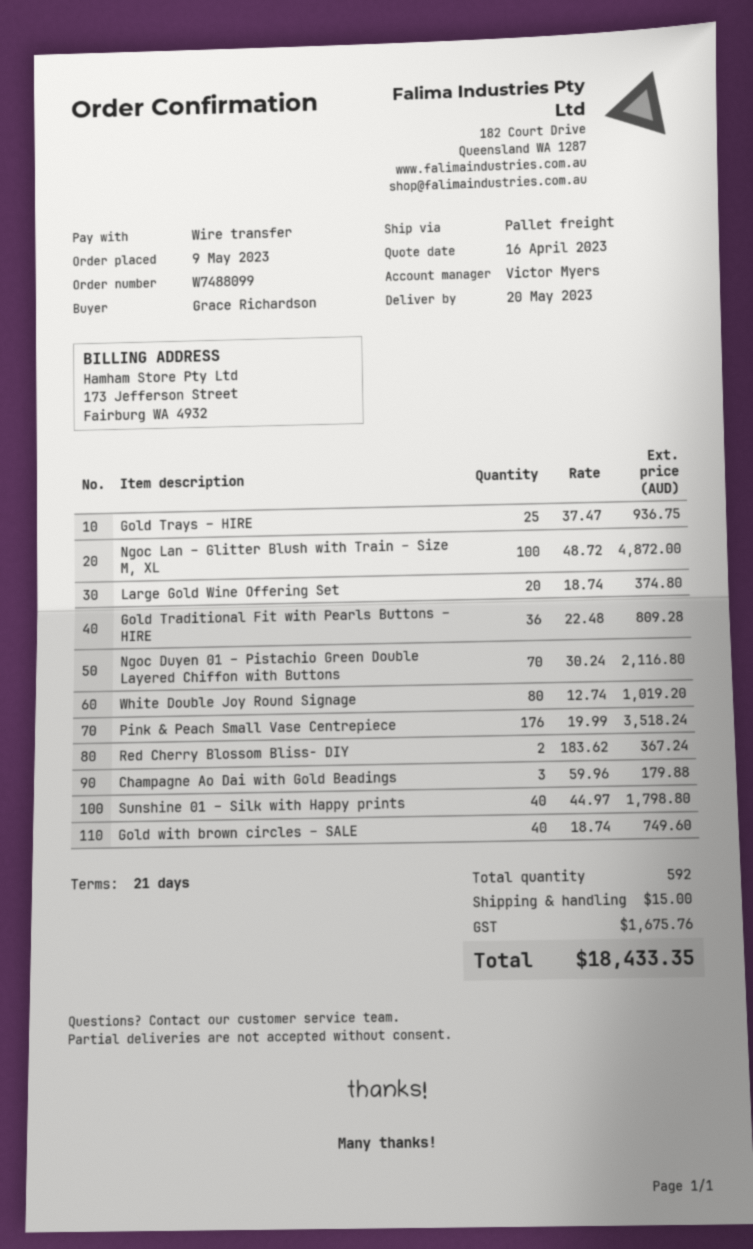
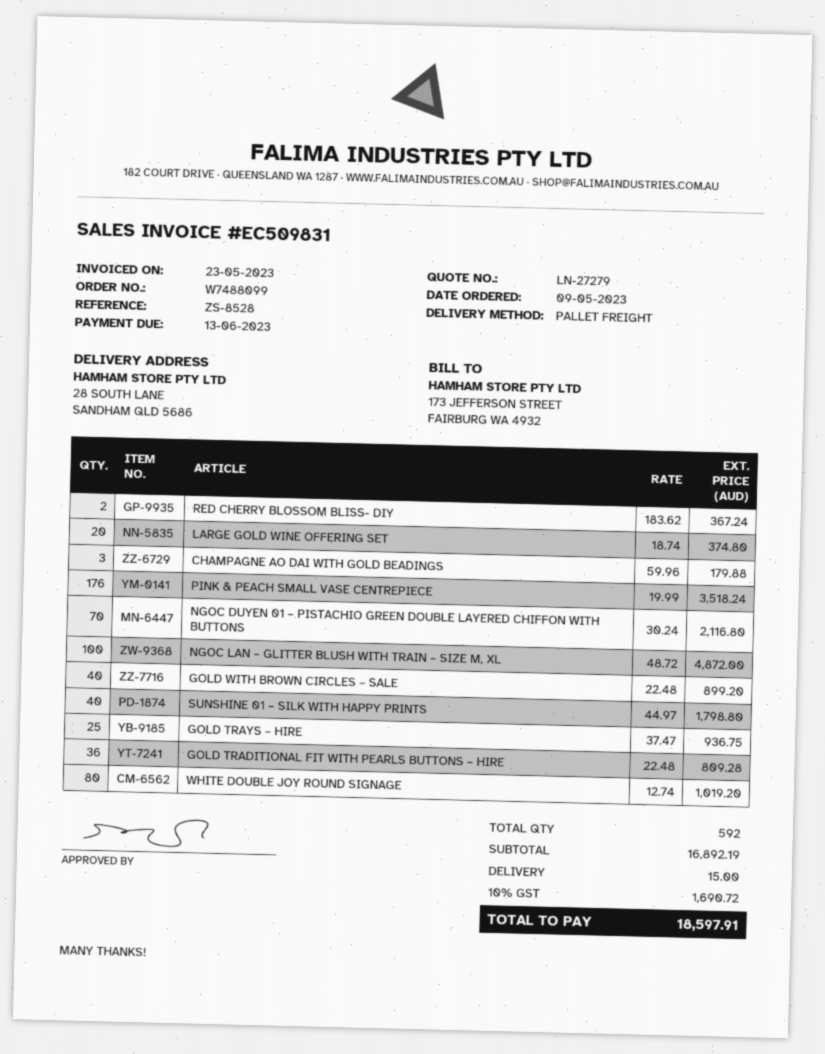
Gold with brown circles – SALE: 40 x 18.74 = 749.60 -> 40 x 22.48 = 899.20
tax: 1675.76 -> 1690.72
total: 18433.35 -> 18597.91

